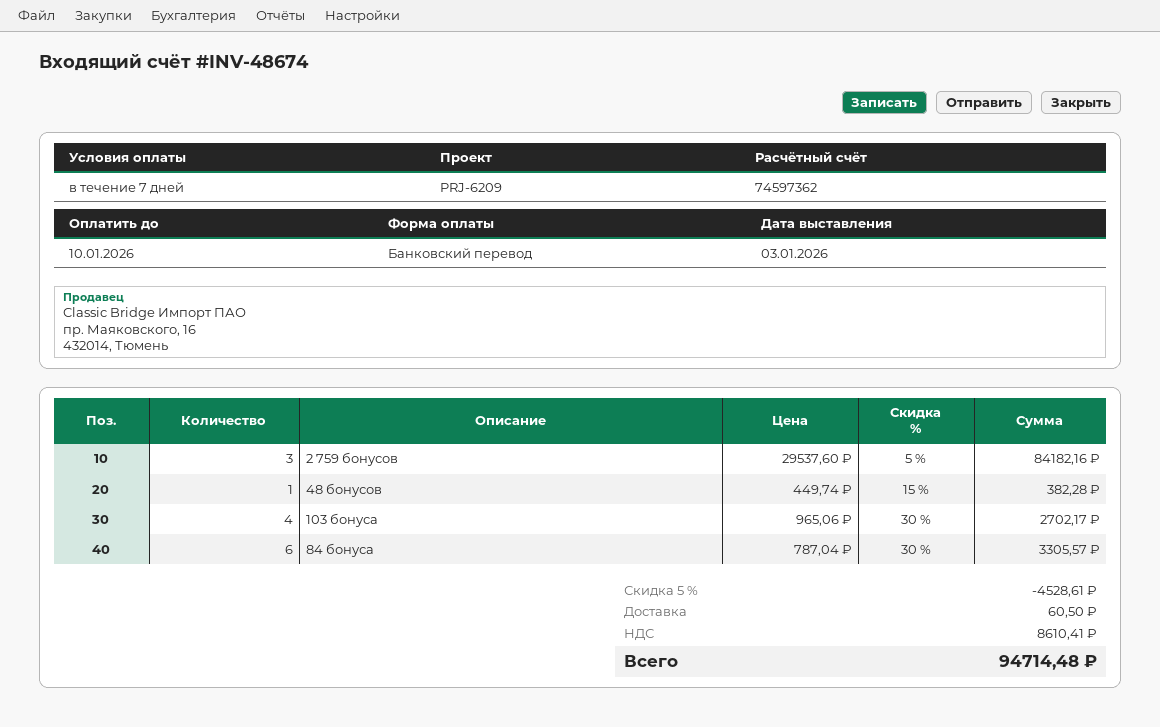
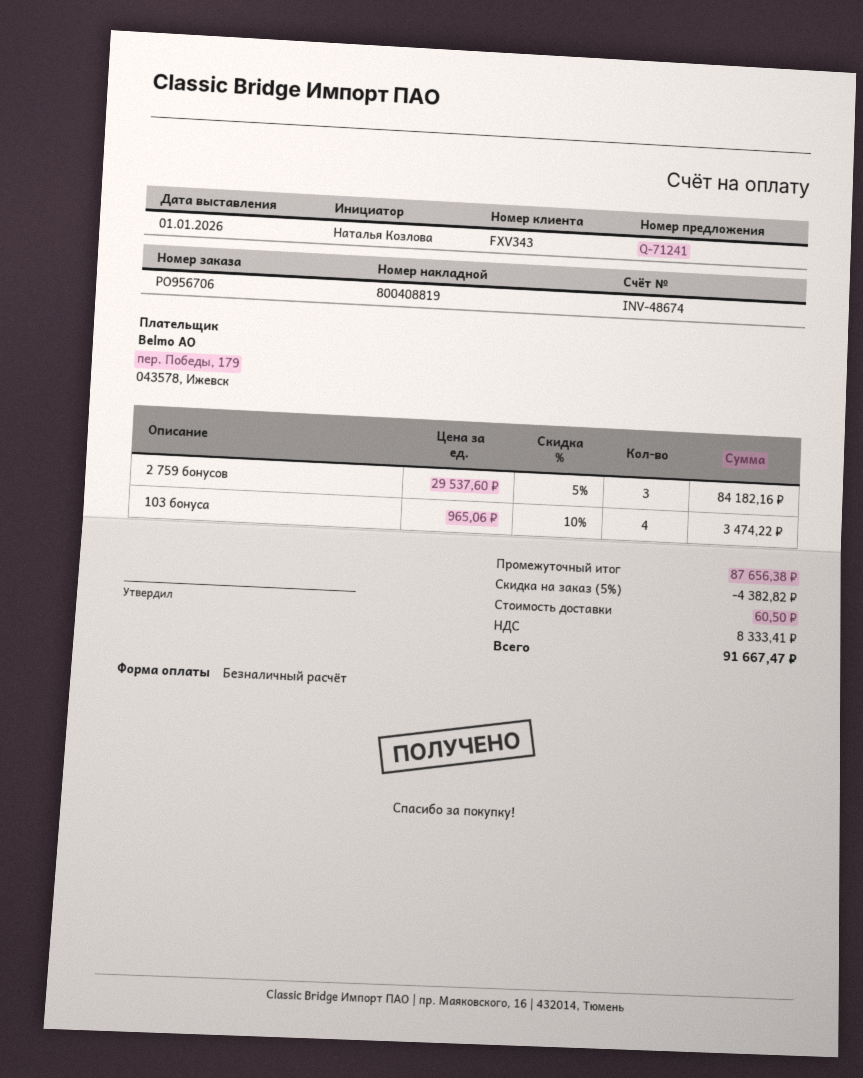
invoice date: 2026-01-03 -> 2026-01-01
48 бонусов: 1 x 449.74 - 15% = 382.28 -> none
103 бонуса: 4 x 965.06 - 30% = 2702.17 -> 4 x 965.06 - 10% = 3474.22
84 бонуса: 6 x 787.04 - 30% = 3305.57 -> none
discount: 5% = 4528.61 -> 5% = 4382.82
tax: 8610.41 -> 8333.41
total: 94714.48 -> 91667.47

